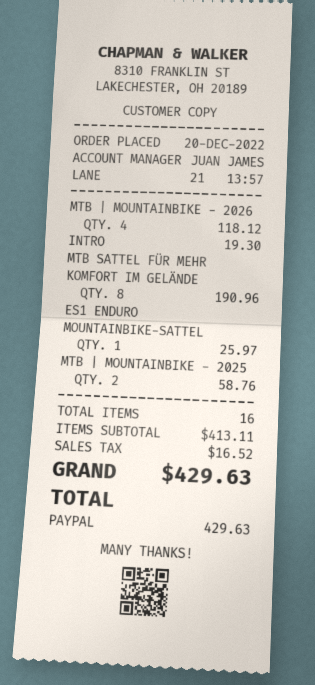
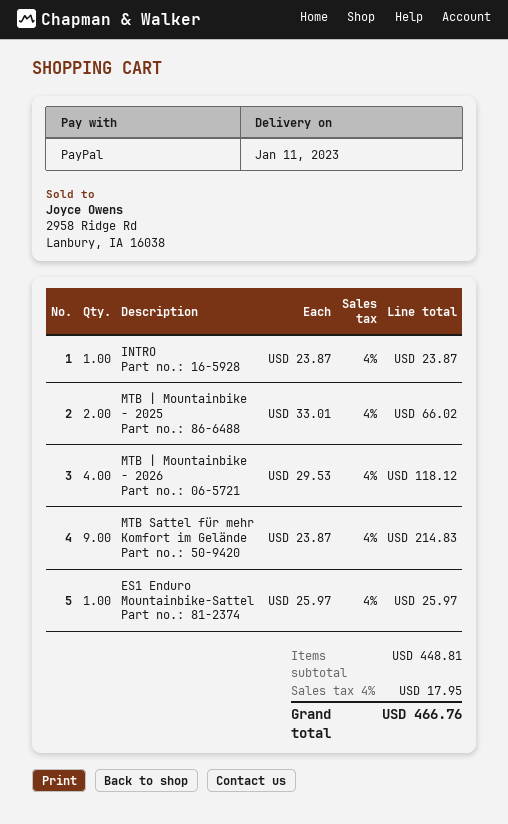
INTRO: 1 for 19.30 -> 1 for 23.87
MTB SATTEL FÜR MEHR KOMFORT IM GELÄNDE: 8 for 190.96 -> 9 for 214.83
MTB | MOUNTAINBIKE - 2025: 2 for 58.76 -> 2 for 66.02
subtotal: 413.11 -> 448.81
tax: 16.52 -> 17.95
total: 429.63 -> 466.76

